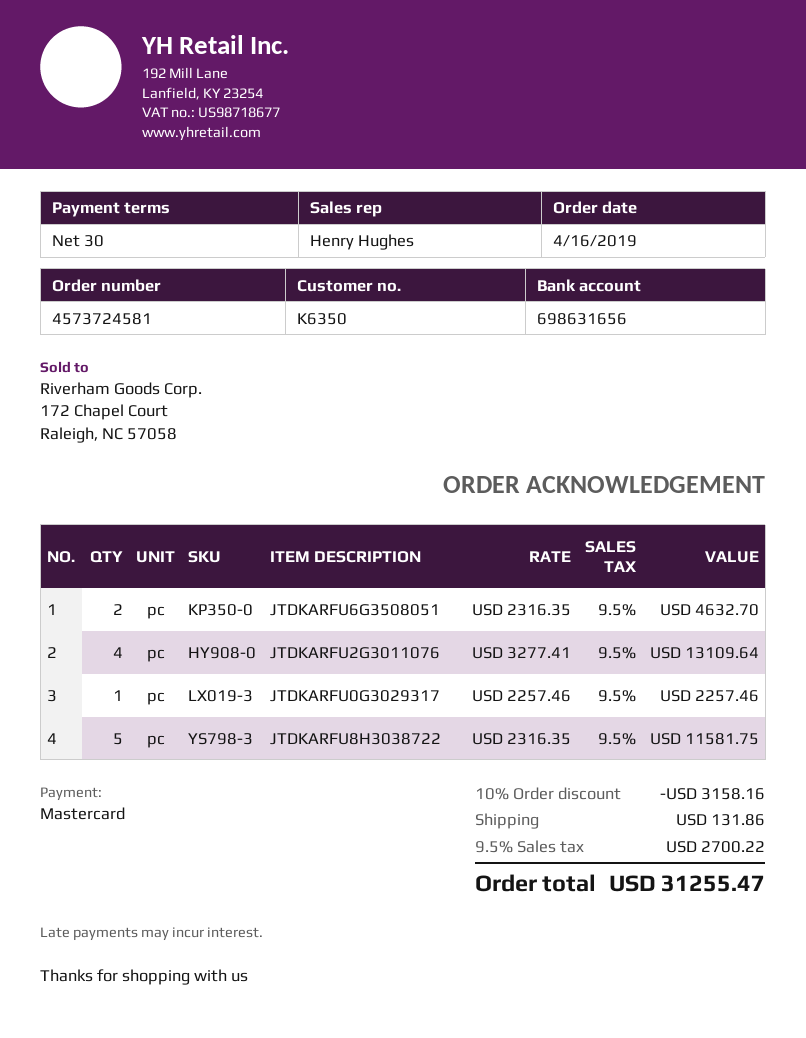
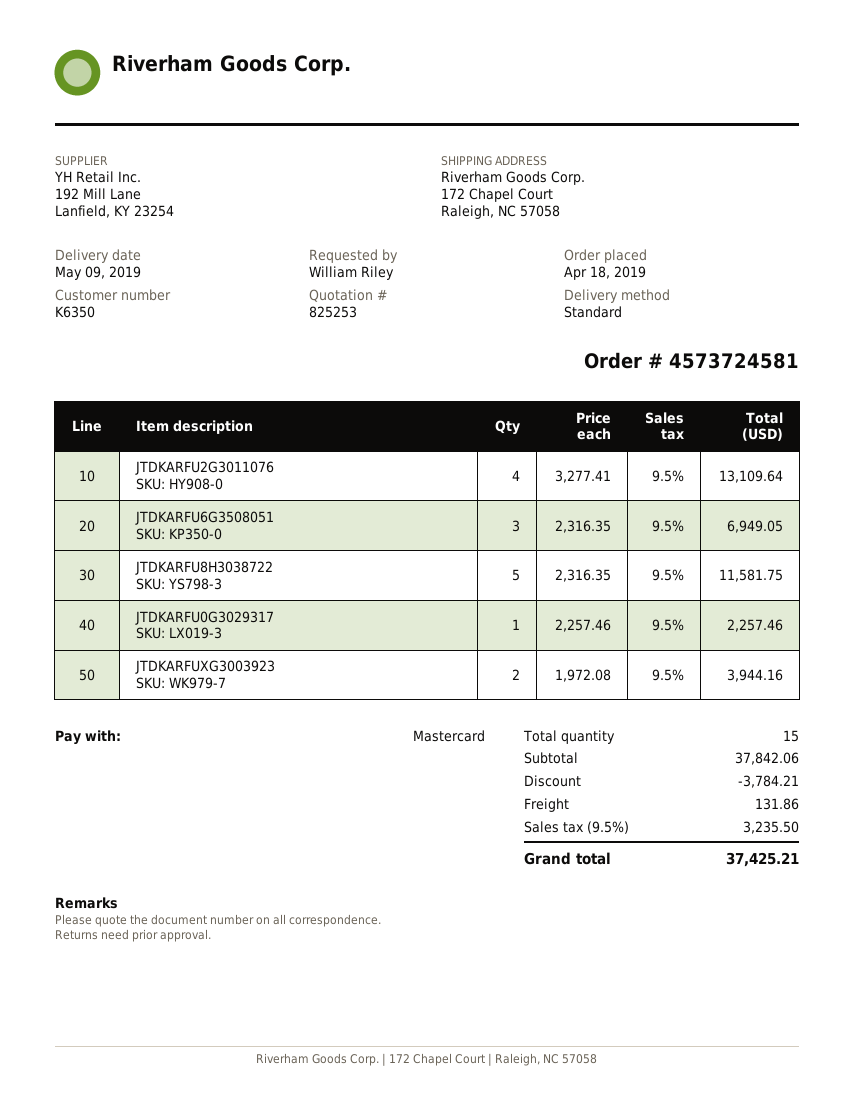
order date: 2019-04-16 -> 2019-04-18
JTDKARFU6G3508051: 2 x 2316.35 = 4632.70 -> 3 x 2316.35 = 6949.05
JTDKARFUXG3003923: none -> 2 x 1972.08 = 3944.16
discount: 3158.16 -> 3784.21
tax: 9.5% = 2700.22 -> 9.5% = 3235.50
total: 31255.47 -> 37425.21

